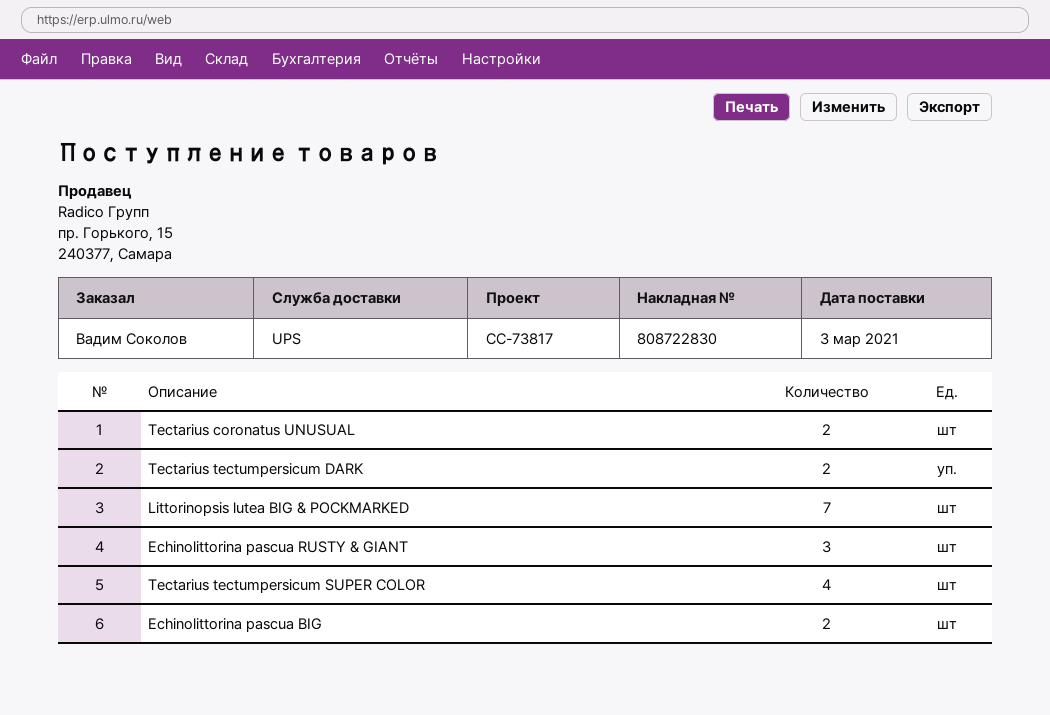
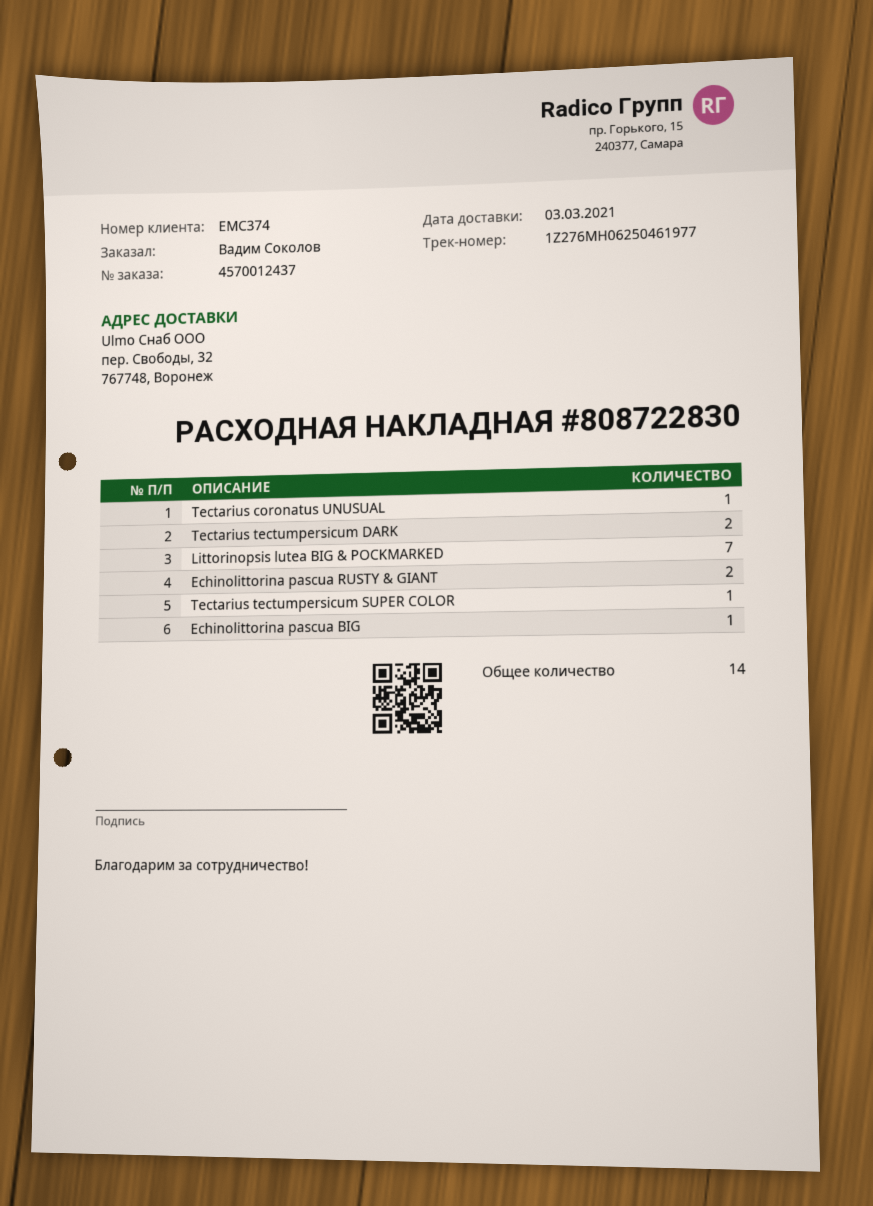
Tectarius coronatus UNUSUAL: 2 -> 1
Echinolittorina pascua RUSTY & GIANT: 3 -> 2
Tectarius tectumpersicum SUPER COLOR: 4 -> 1
Echinolittorina pascua BIG: 2 -> 1

